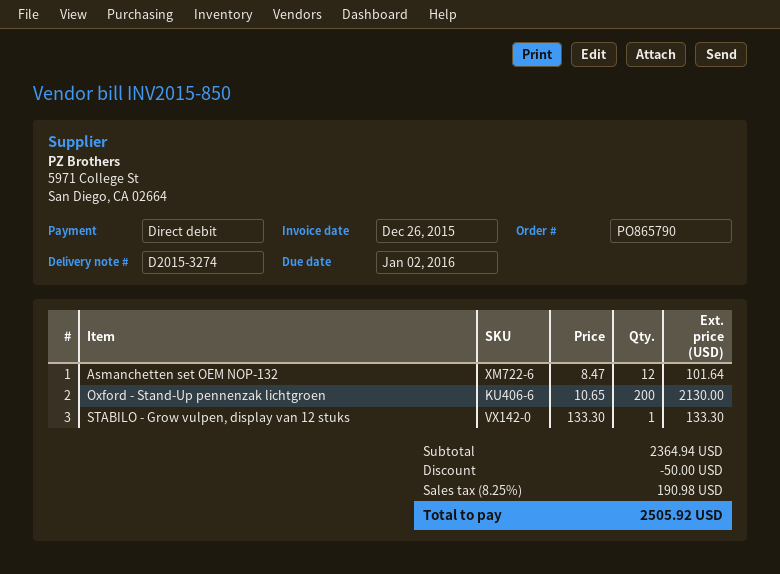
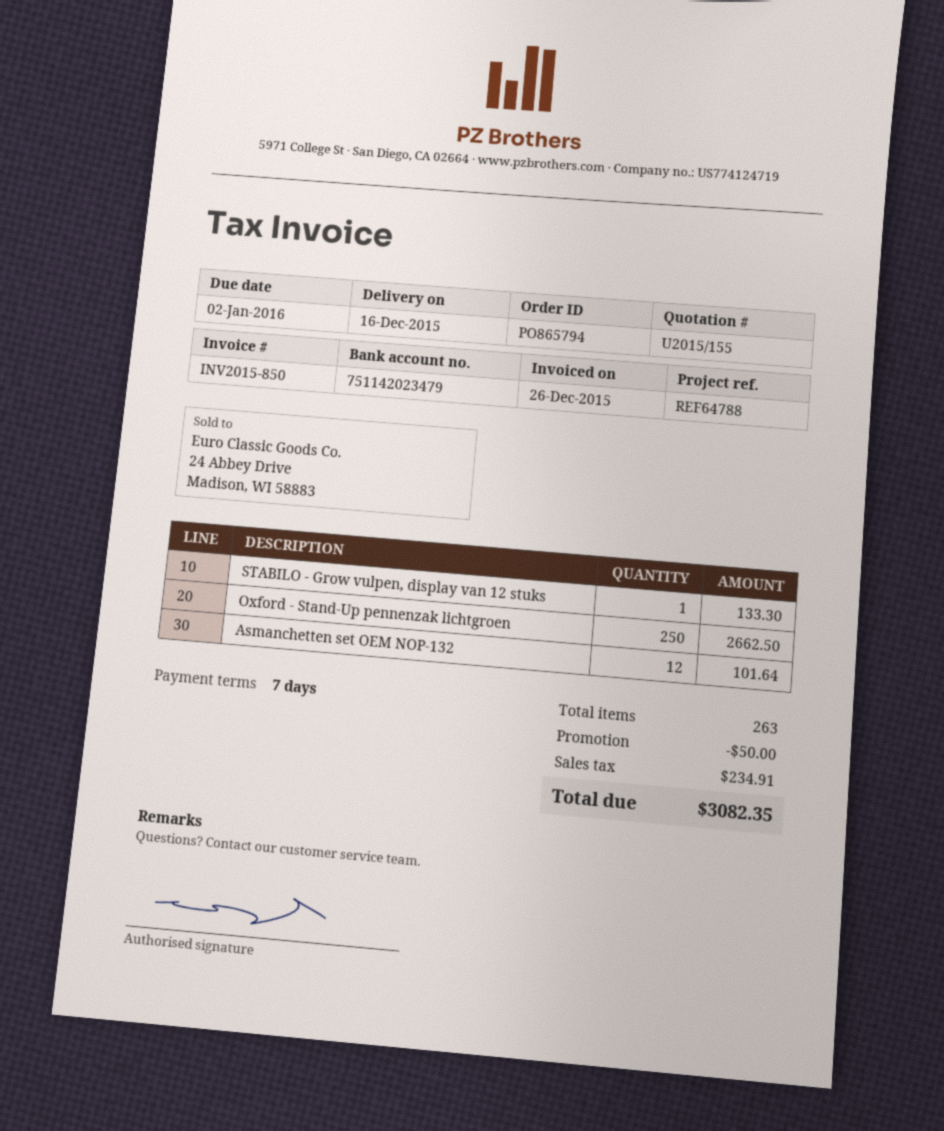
order number: PO865790 -> PO865794
Oxford - Stand-Up pennenzak lichtgroen: 200 for 2130.00 -> 250 for 2662.50
tax: 190.98 -> 234.91
total: 2505.92 -> 3082.35

